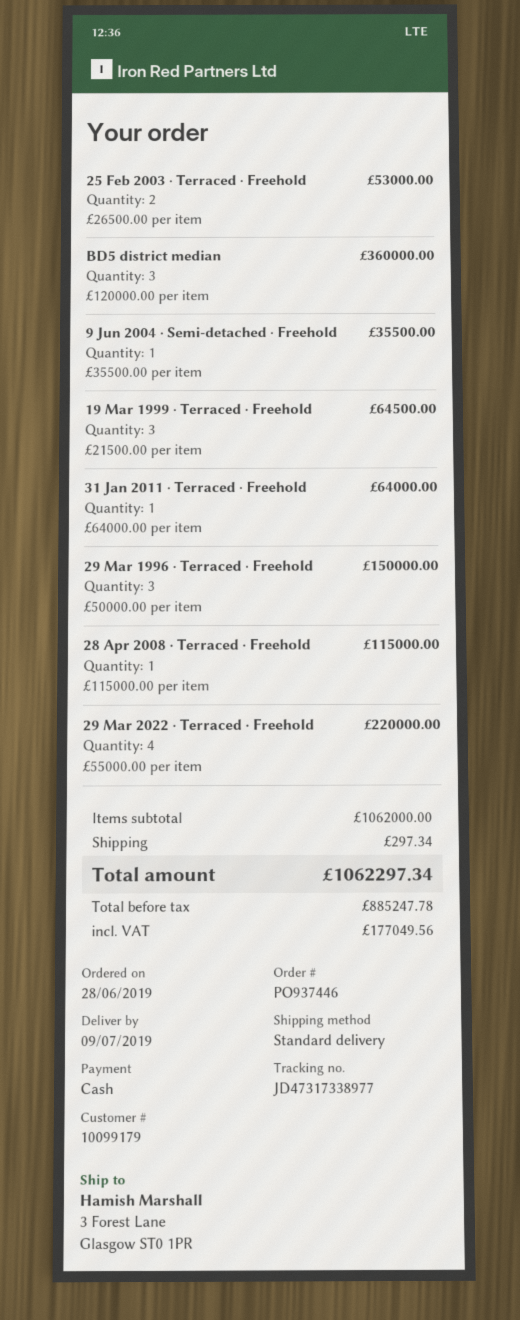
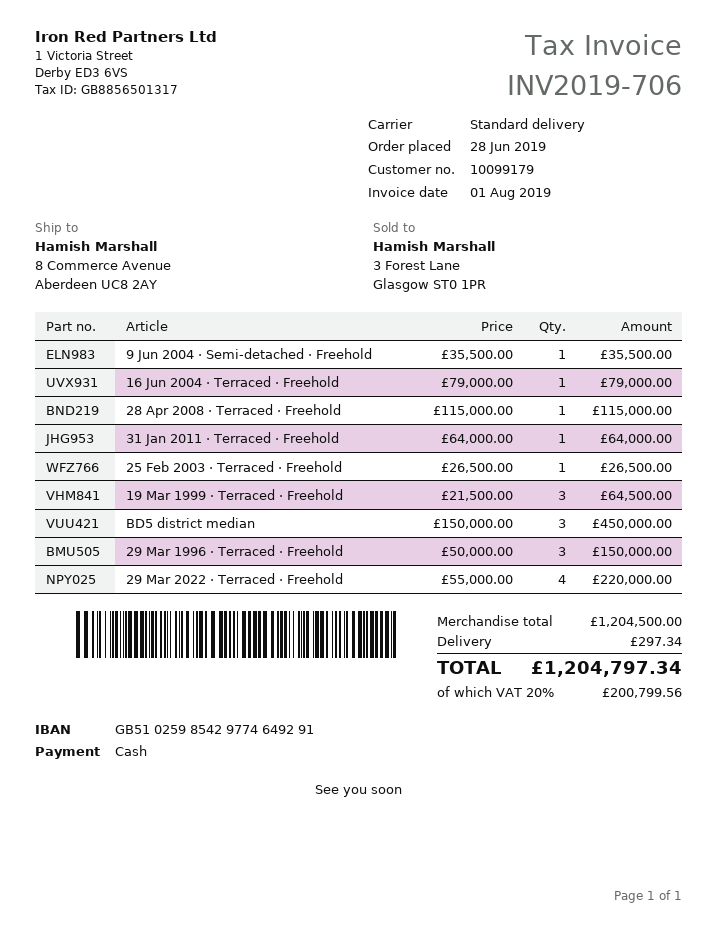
ship to: 3 Forest Lane, Glasgow ST0 1PR -> 8 Commerce Avenue, Aberdeen UC8 2AY
25 Feb 2003 · Terraced · Freehold: 2 x 26500.00 = 53000.00 -> 1 x 26500.00 = 26500.00
BD5 district median: 3 x 120000.00 = 360000.00 -> 3 x 150000.00 = 450000.00
16 Jun 2004 · Terraced · Freehold: none -> 1 x 79000.00 = 79000.00
subtotal: 1062000.00 -> 1204500.00
tax: 177049.56 -> 200799.56
total: 1062297.34 -> 1204797.34

